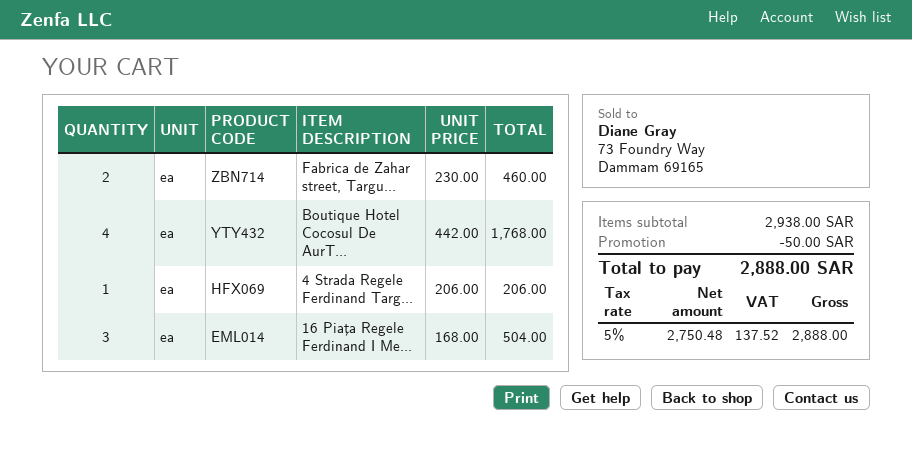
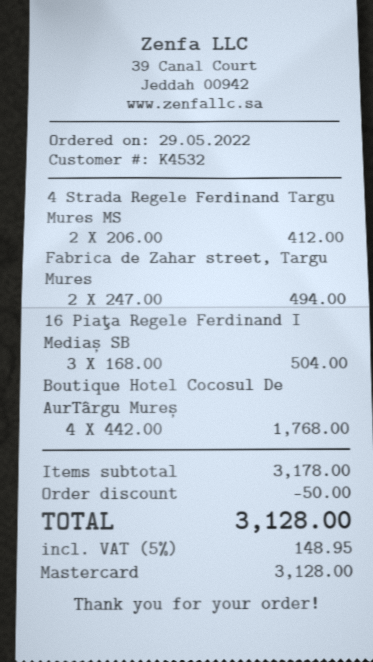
Fabrica de Zahar street, Targu...: 2 x 230.00 = 460.00 -> 2 x 247.00 = 494.00
4 Strada Regele Ferdinand Targ...: 1 x 206.00 = 206.00 -> 2 x 206.00 = 412.00
subtotal: 2938.00 -> 3178.00
tax: 5% = 137.52 -> 5% = 148.95
total: 2888.00 -> 3128.00

